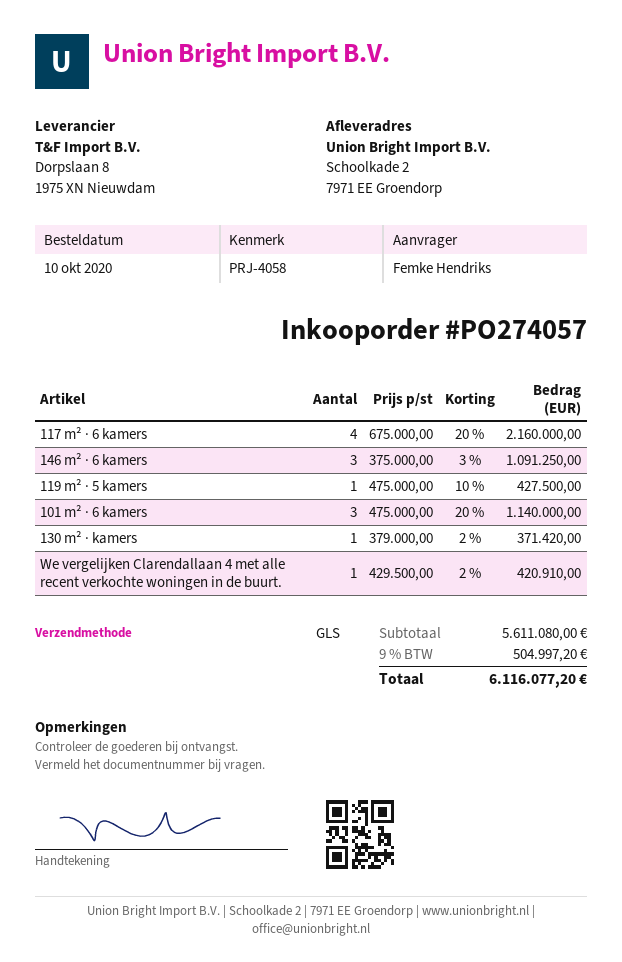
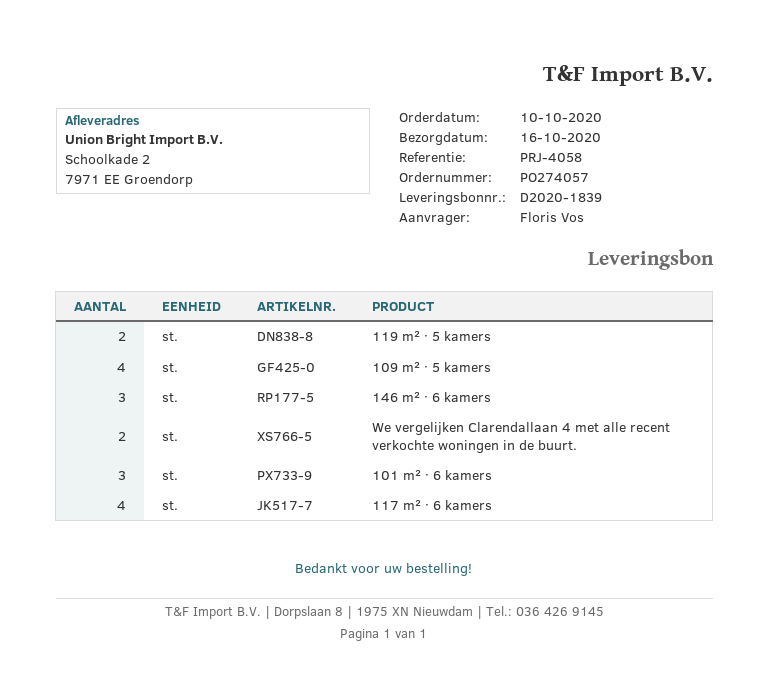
ordered by: Femke Hendriks -> Floris Vos
119 m² · 5 kamers: 1 -> 2
130 m² · kamers: 1 -> none
We vergelijken Clarendallaan 4 met alle recent verkochte woningen in de buurt.: 1 -> 2
109 m² · 5 kamers: none -> 4

